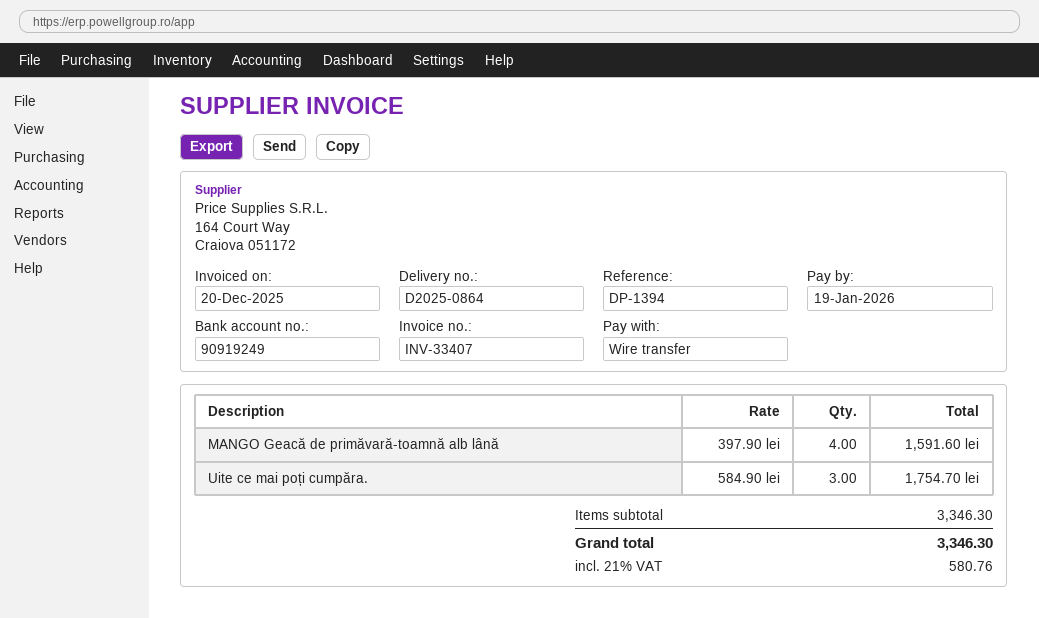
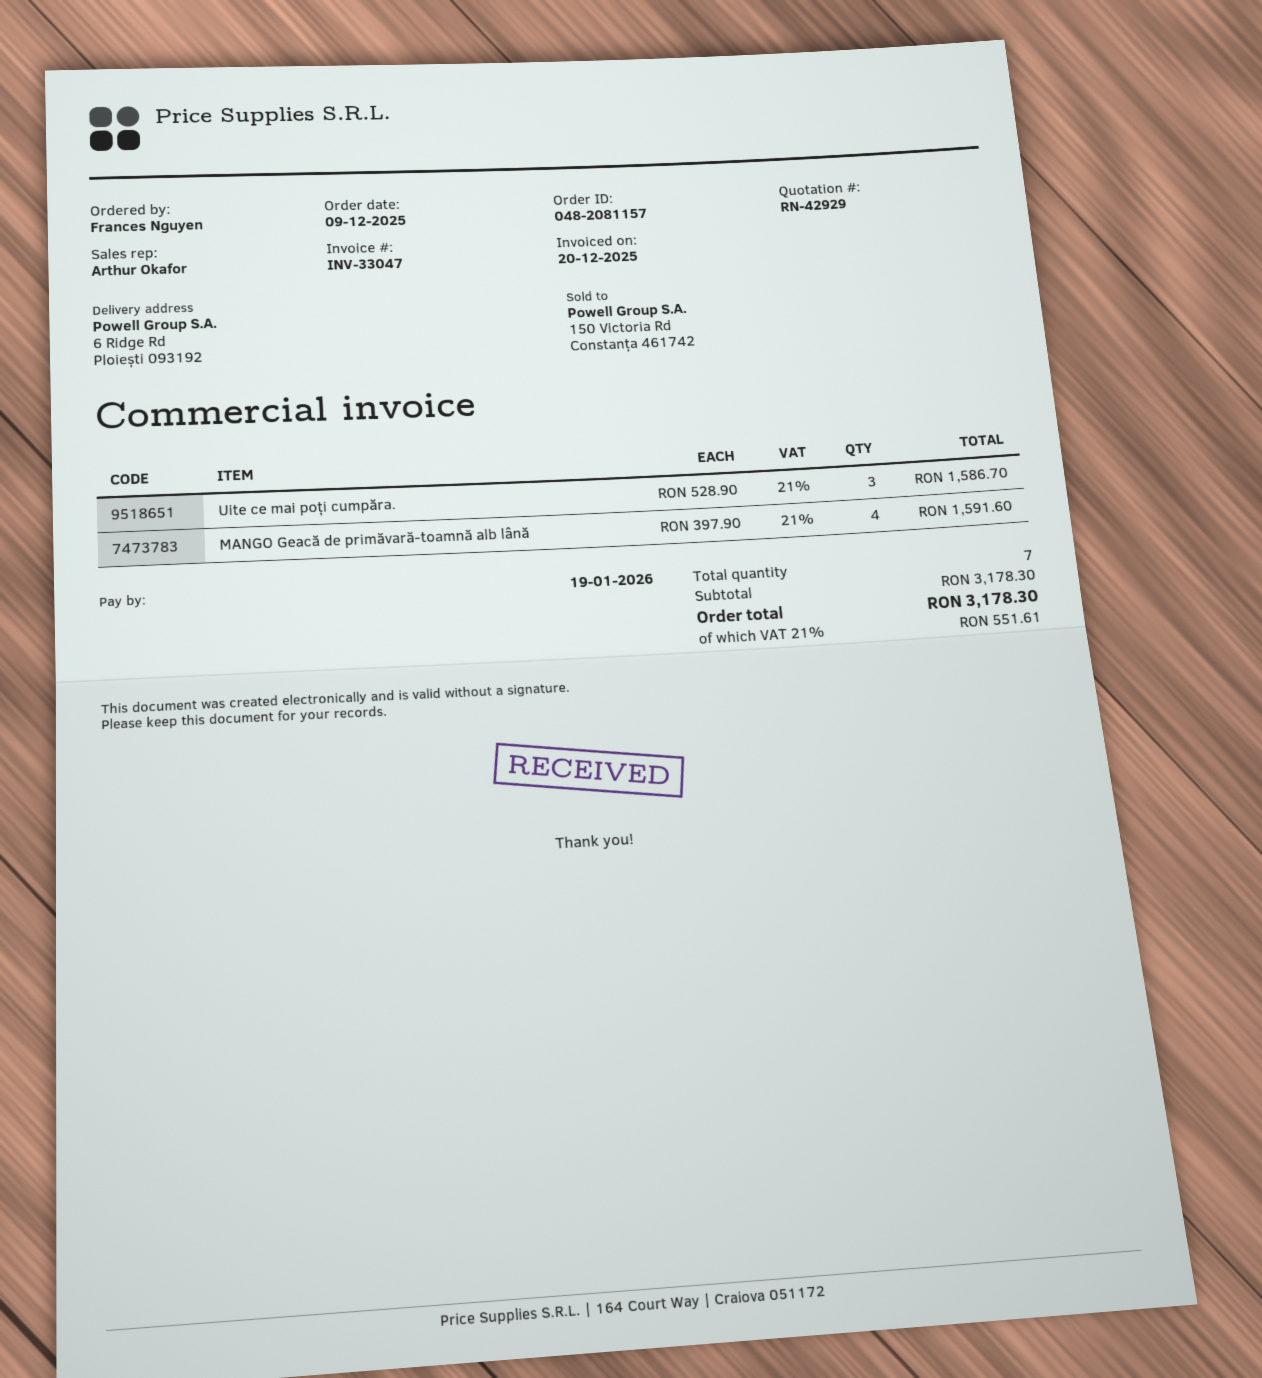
invoice number: INV-33407 -> INV-33047
Uite ce mai poți cumpăra.: 3 x 584.90 = 1754.70 -> 3 x 528.90 = 1586.70
subtotal: 3346.30 -> 3178.30
tax: 21% = 580.76 -> 21% = 551.61
total: 3346.30 -> 3178.30

